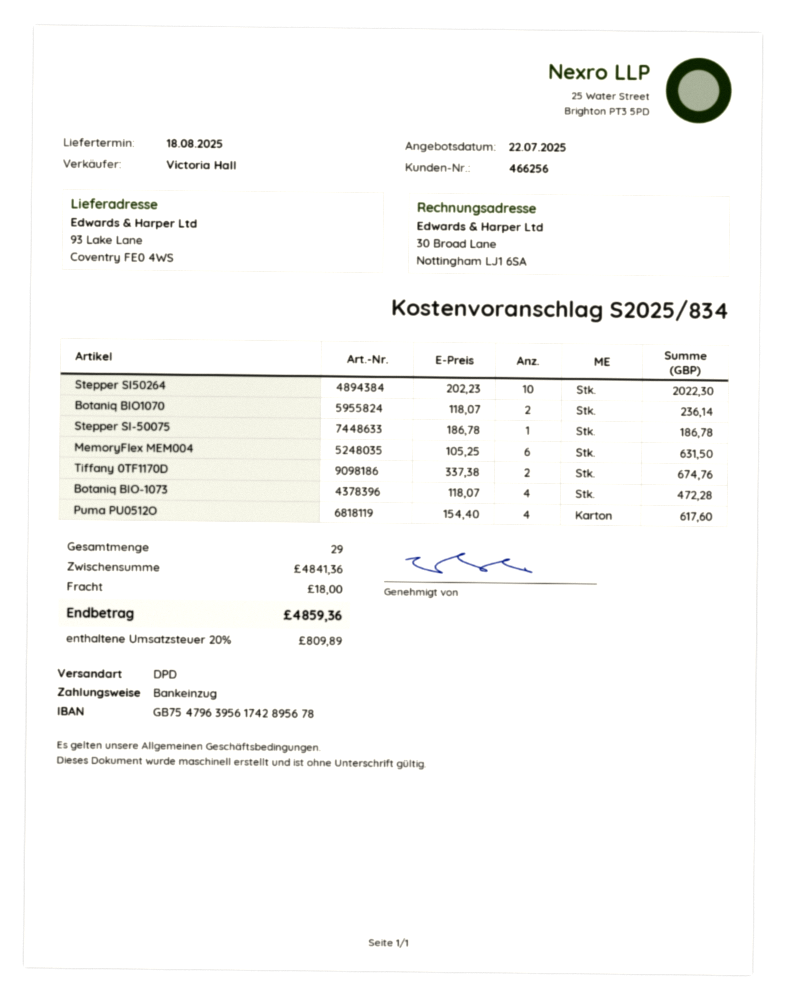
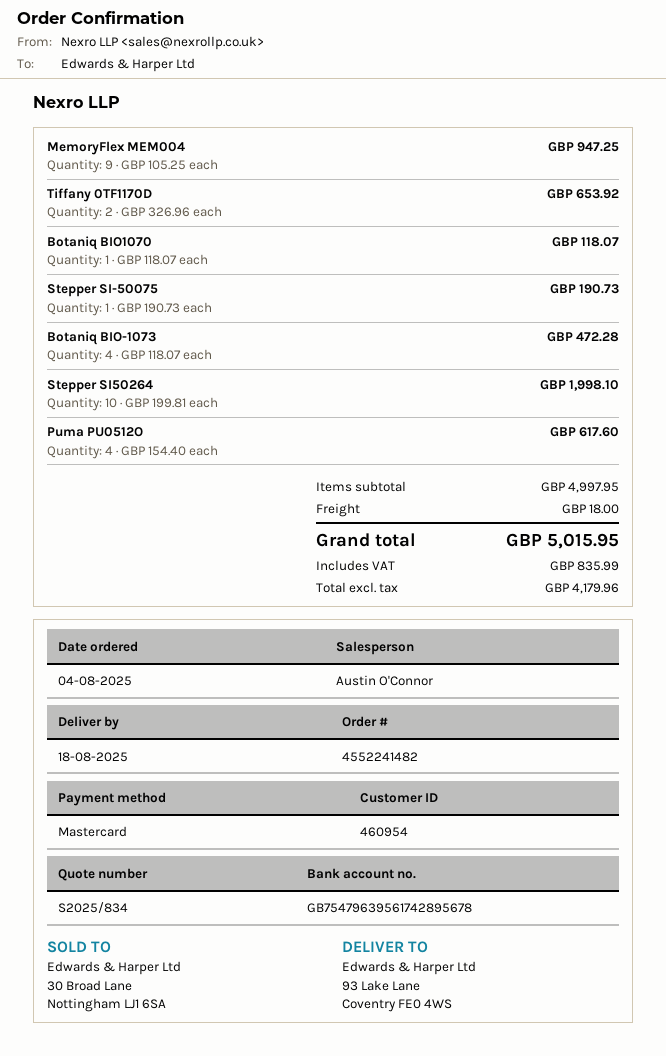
customer number: 466256 -> 460954
sales rep: Victoria Hall -> Austin O'Connor
payment method: direct debit -> Mastercard
Stepper SI50264: 10 x 202.23 = 2022.30 -> 10 x 199.81 = 1998.10
Botaniq BIO1070: 2 x 118.07 = 236.14 -> 1 x 118.07 = 118.07
Stepper SI-50075: 1 x 186.78 = 186.78 -> 1 x 190.73 = 190.73
MemoryFlex MEM004: 6 x 105.25 = 631.50 -> 9 x 105.25 = 947.25
Tiffany 0TF1170D: 2 x 337.38 = 674.76 -> 2 x 326.96 = 653.92
subtotal: 4841.36 -> 4997.95
tax: 809.89 -> 835.99
total: 4859.36 -> 5015.95

